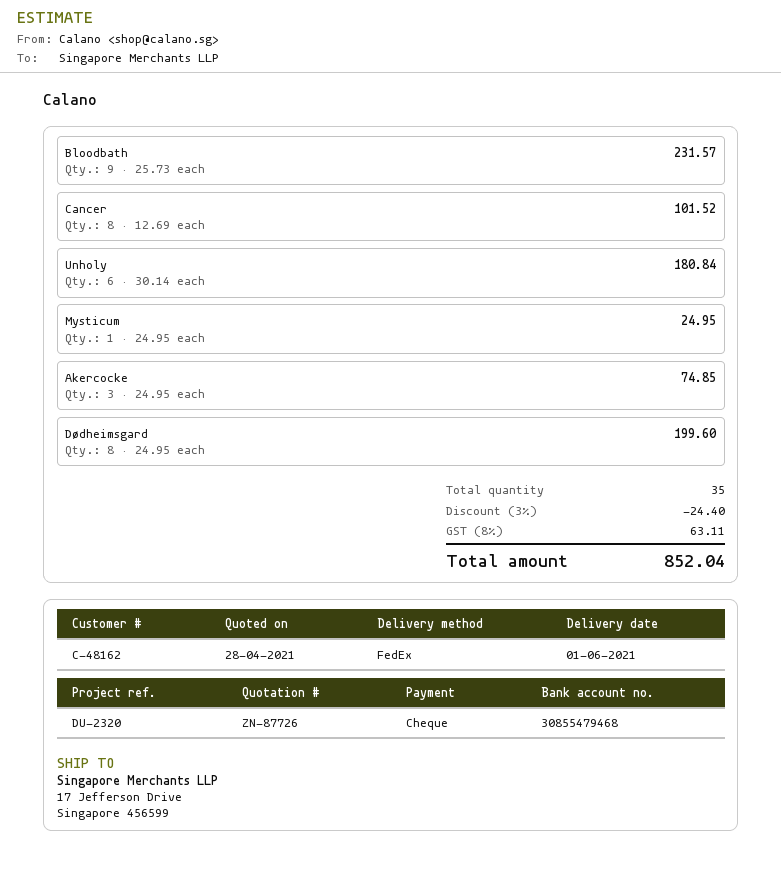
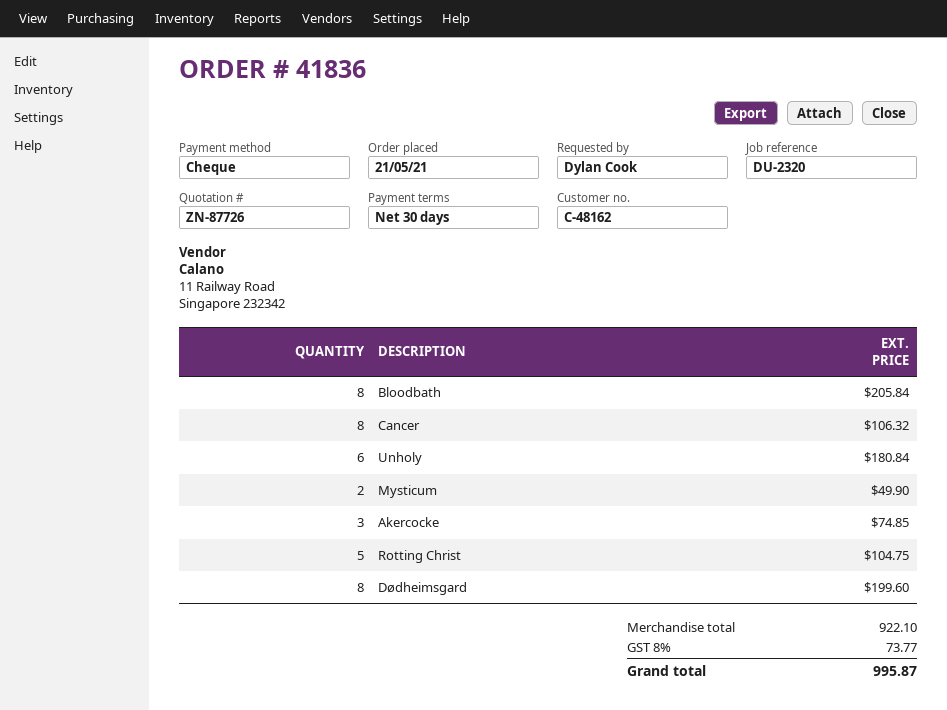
Bloodbath: 9 for 231.57 -> 8 for 205.84
Cancer: 8 for 101.52 -> 8 for 106.32
Mysticum: 1 for 24.95 -> 2 for 49.90
Rotting Christ: none -> 5 for 104.75
discount: 3% = 24.40 -> none
tax: 8% = 63.11 -> 8% = 73.77
total: 852.04 -> 995.87

